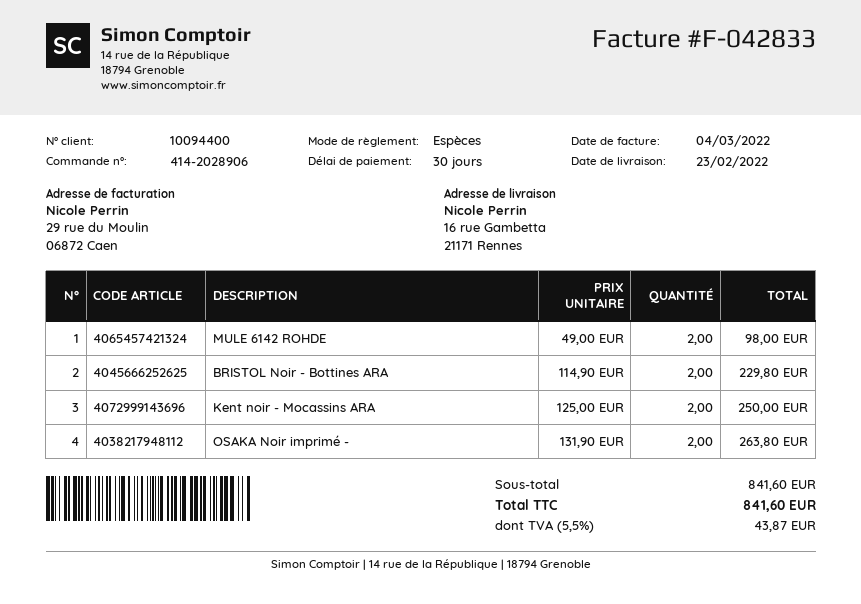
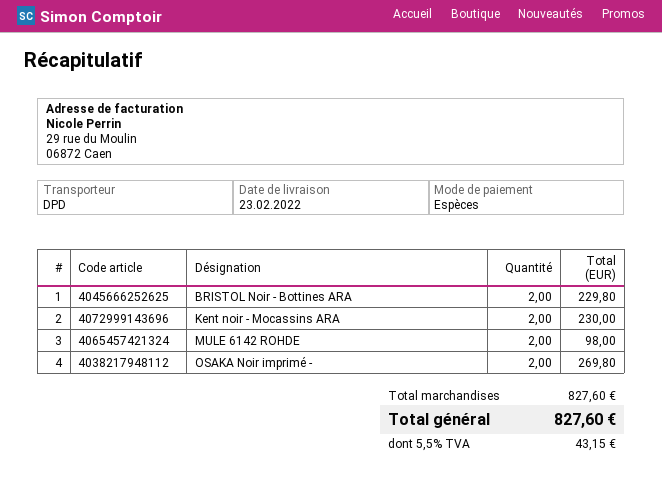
Kent noir - Mocassins ARA: 2 for 250.00 -> 2 for 230.00
OSAKA Noir imprimé -: 2 for 263.80 -> 2 for 269.80
subtotal: 841.60 -> 827.60
tax: 5.5% = 43.87 -> 5.5% = 43.15
total: 841.60 -> 827.60

